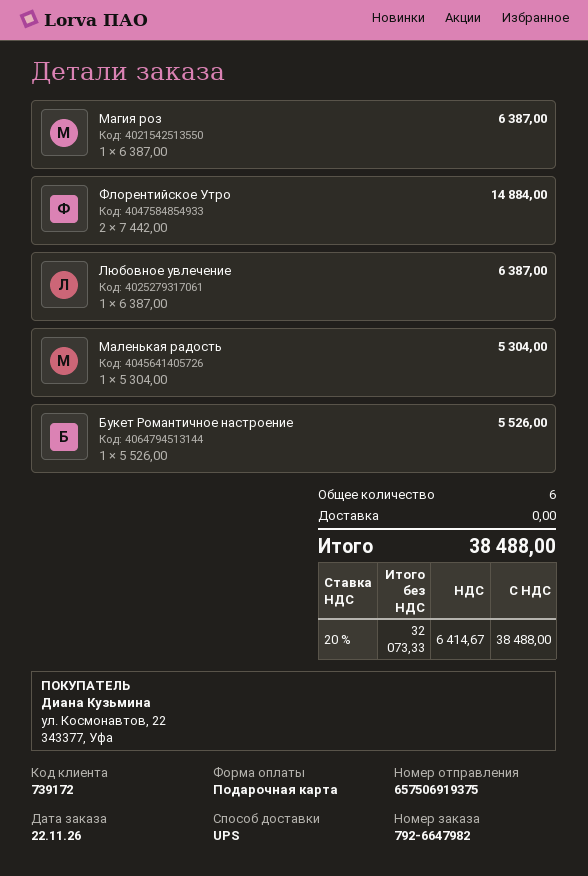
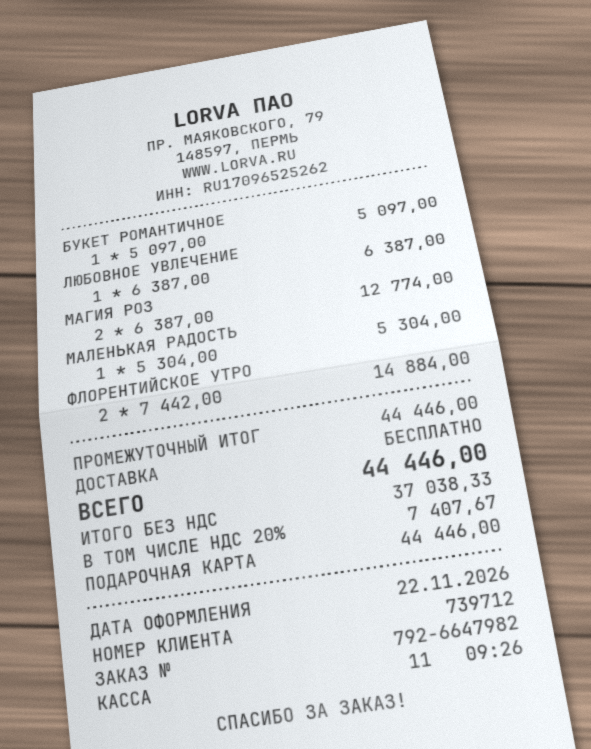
customer number: 739172 -> 739712
Магия роз: 1 x 6387.00 = 6387.00 -> 2 x 6387.00 = 12774.00
Букет Романтичное настроение: 1 x 5526.00 = 5526.00 -> 1 x 5097.00 = 5097.00
net: 32073.33 -> 37038.33
tax: 20% = 6414.67 -> 20% = 7407.67
total: 38488.00 -> 44446.00

